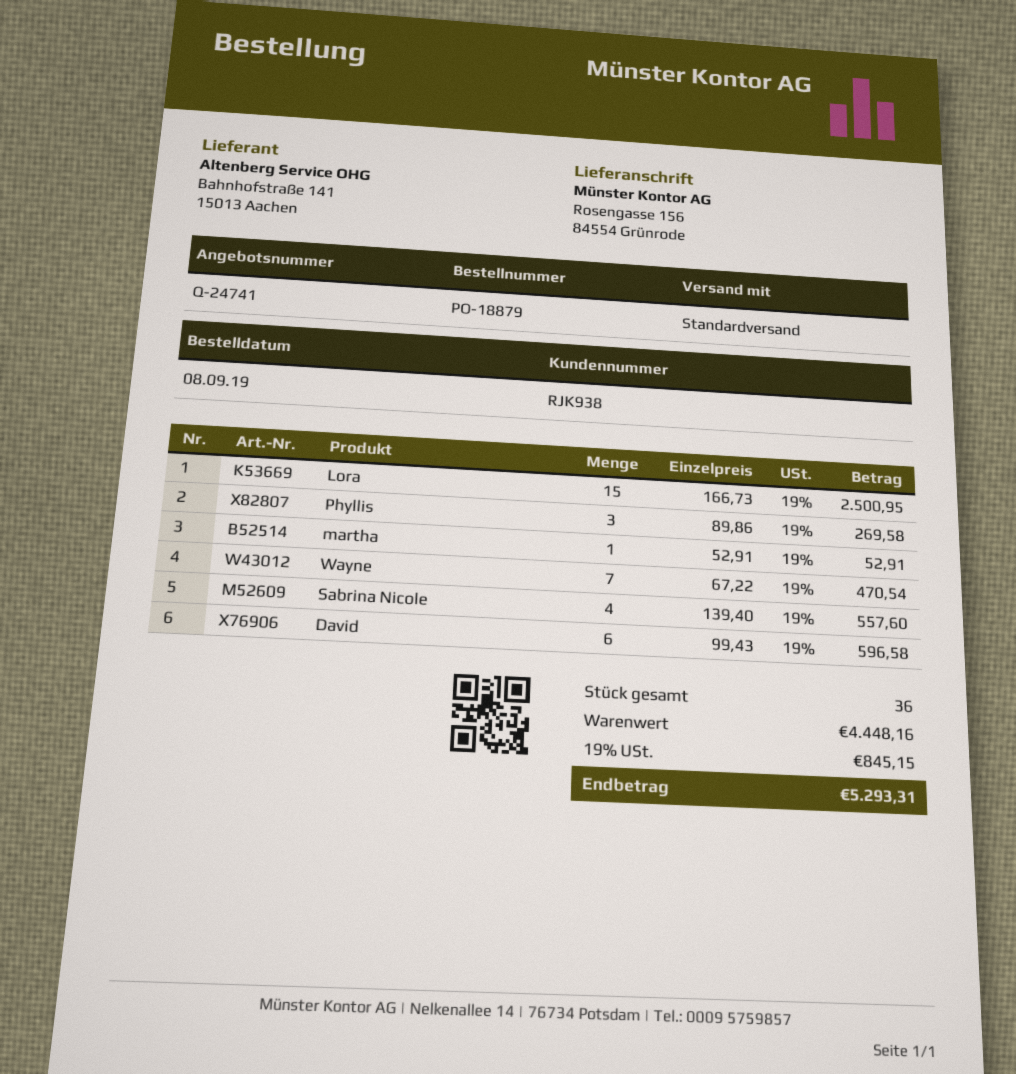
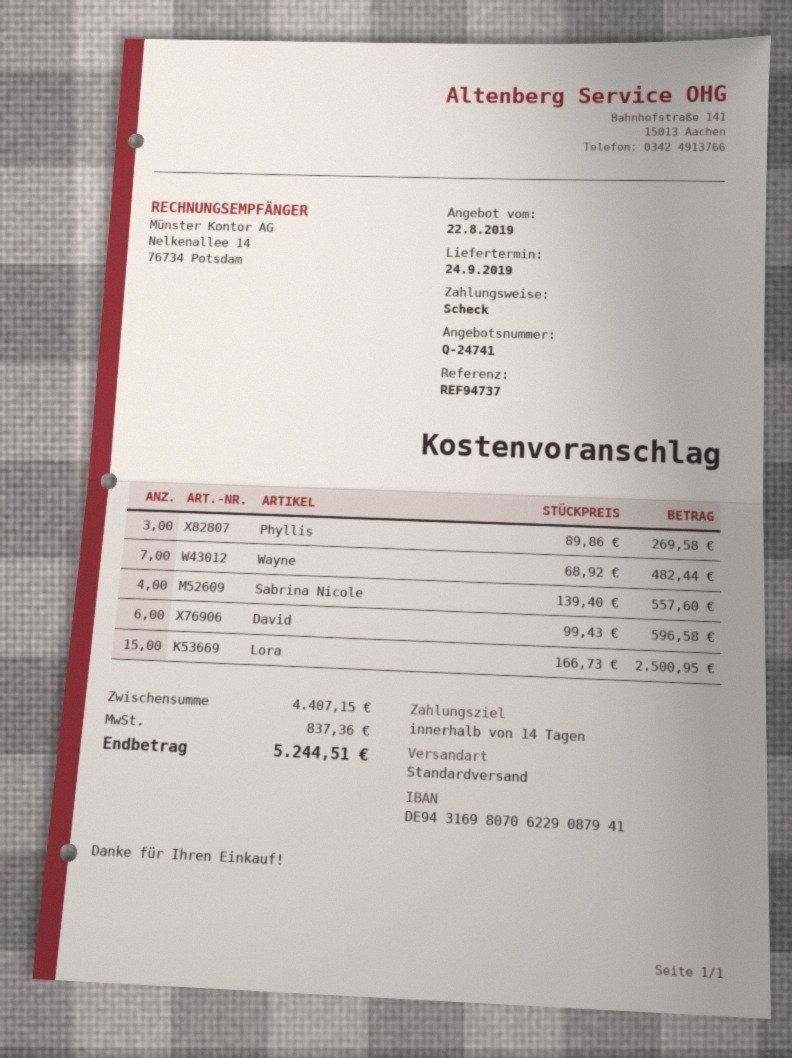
martha: 1 x 52.91 = 52.91 -> none
Wayne: 7 x 67.22 = 470.54 -> 7 x 68.92 = 482.44
subtotal: 4448.16 -> 4407.15
tax: 845.15 -> 837.36
total: 5293.31 -> 5244.51

